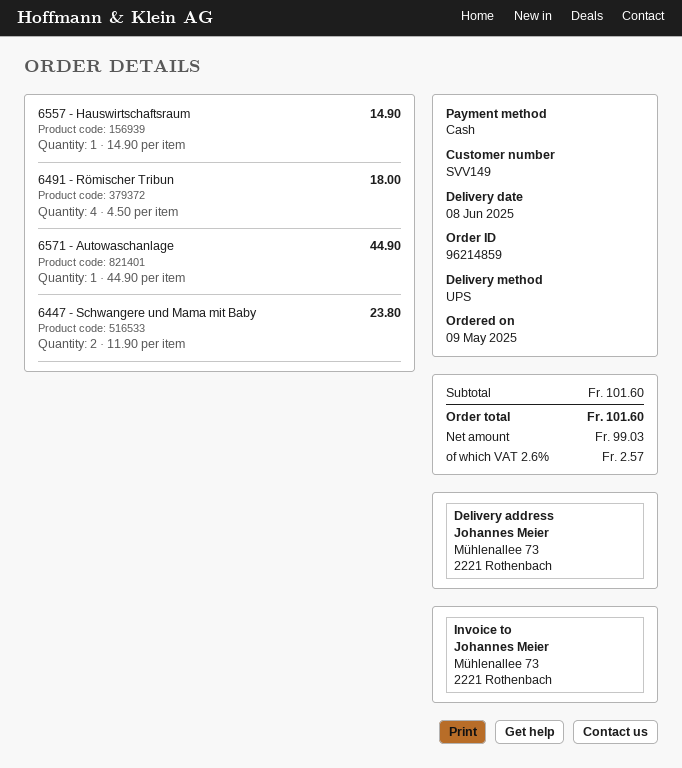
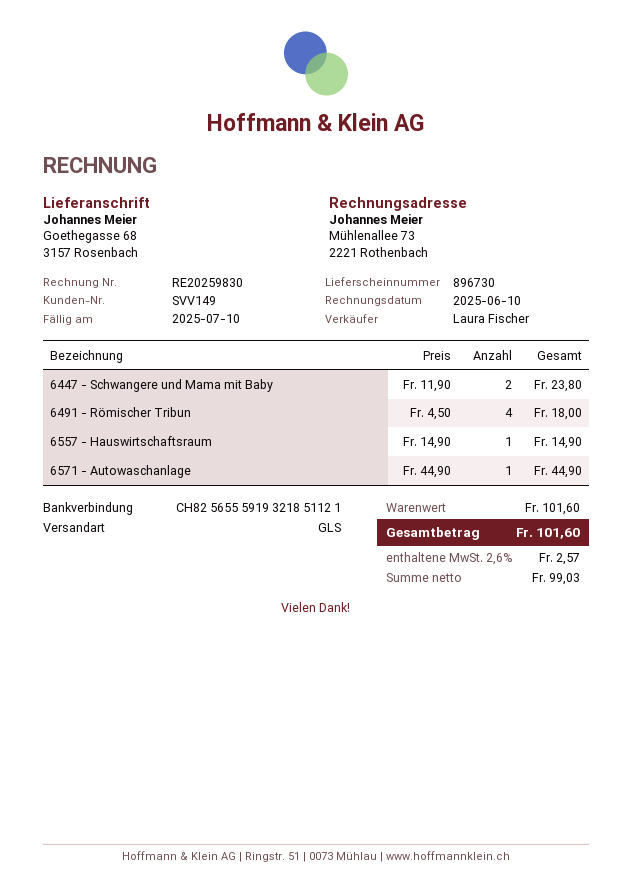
shipping method: UPS -> GLS
ship to: Mühlenallee 73, 2221 Rothenbach -> Goethegasse 68, 3157 Rosenbach

